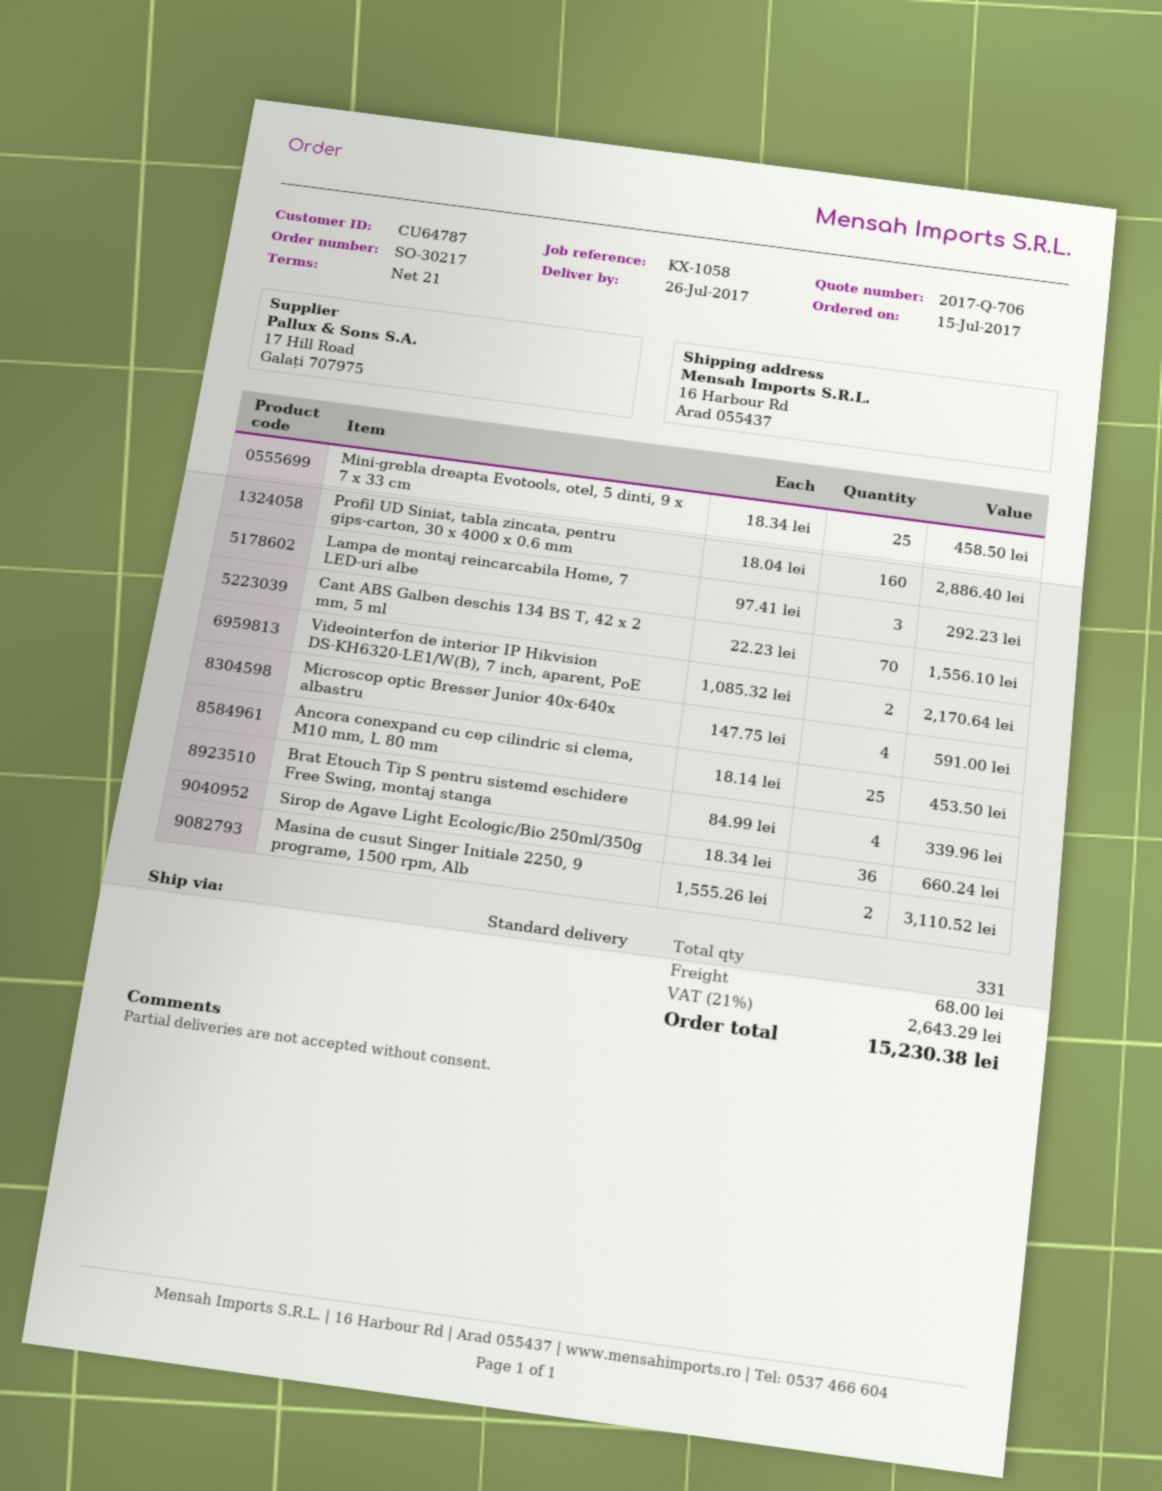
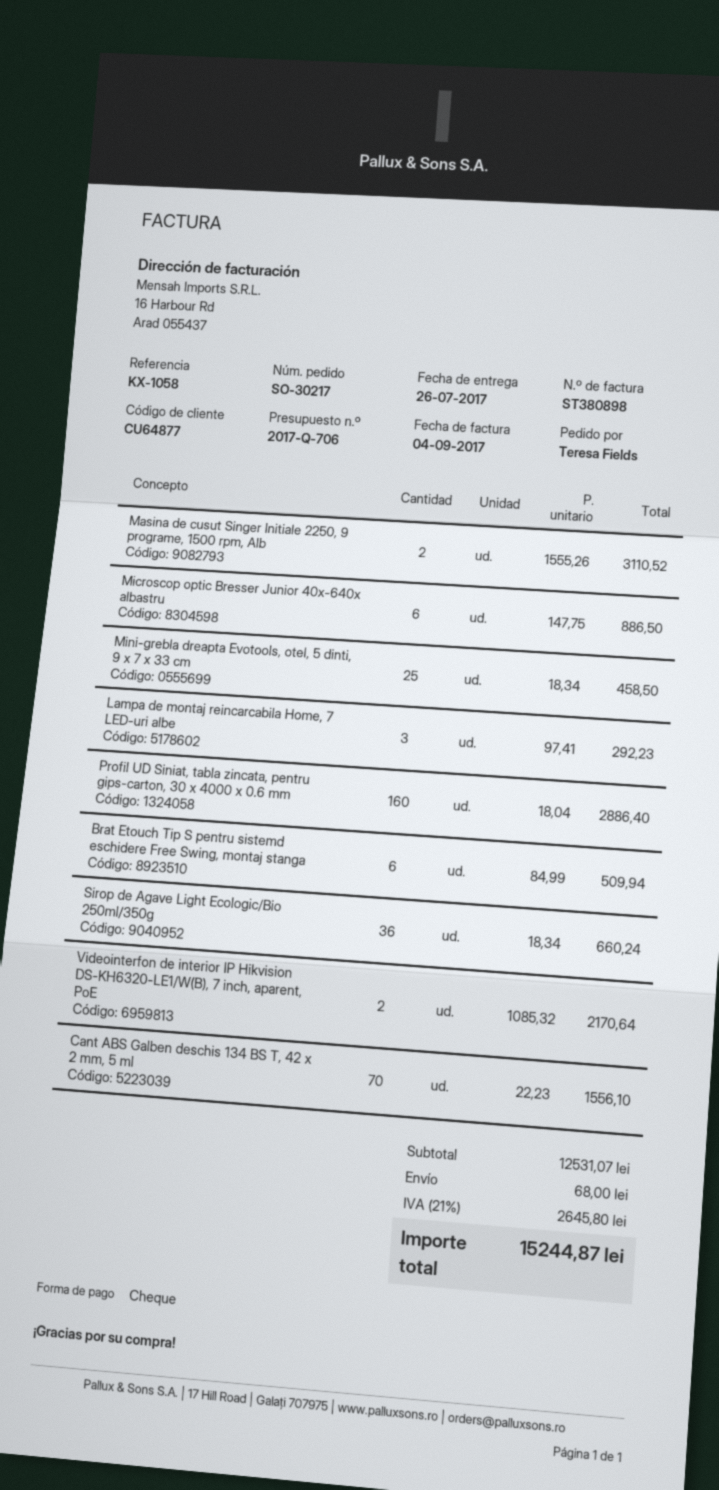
customer number: CU64787 -> CU64877
Microscop optic Bresser Junior 40x-640x albastru: 4 x 147.75 = 591.00 -> 6 x 147.75 = 886.50
Ancora conexpand cu cep cilindric si clema, M10 mm, L 80 mm: 25 x 18.14 = 453.50 -> none
Brat Etouch Tip S pentru sistemd eschidere Free Swing, montaj stanga: 4 x 84.99 = 339.96 -> 6 x 84.99 = 509.94
tax: 21% = 2643.29 -> 21% = 2645.80
total: 15230.38 -> 15244.87

